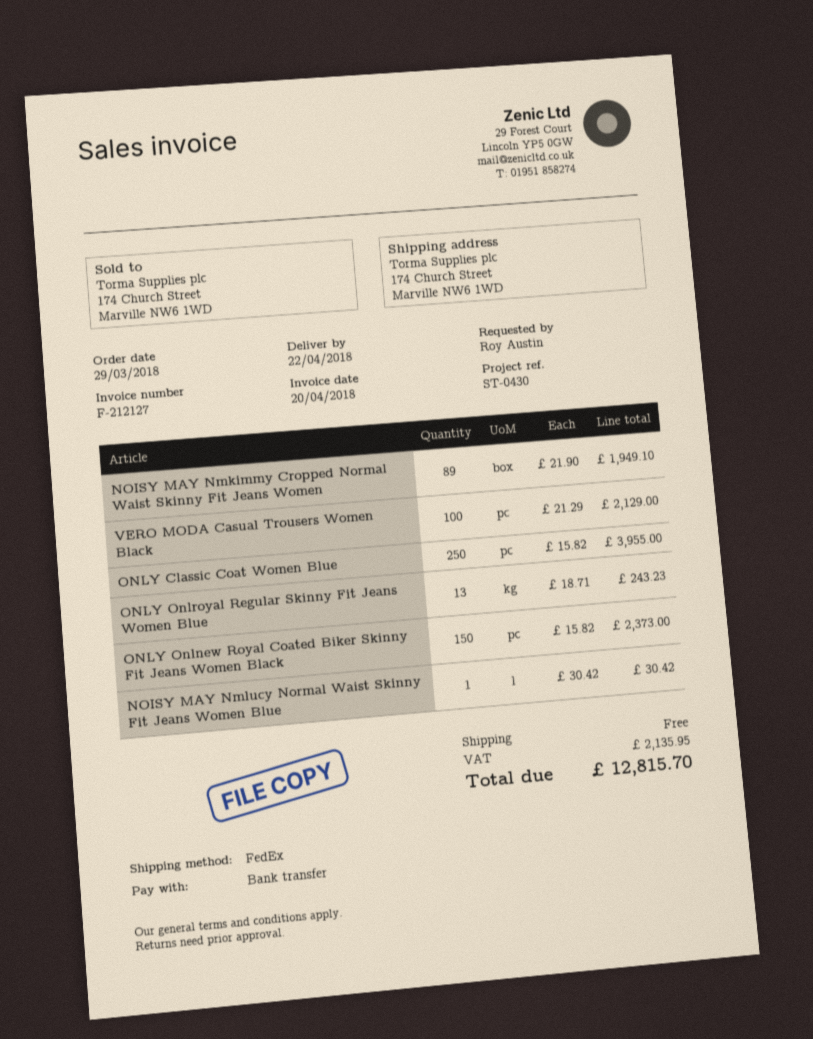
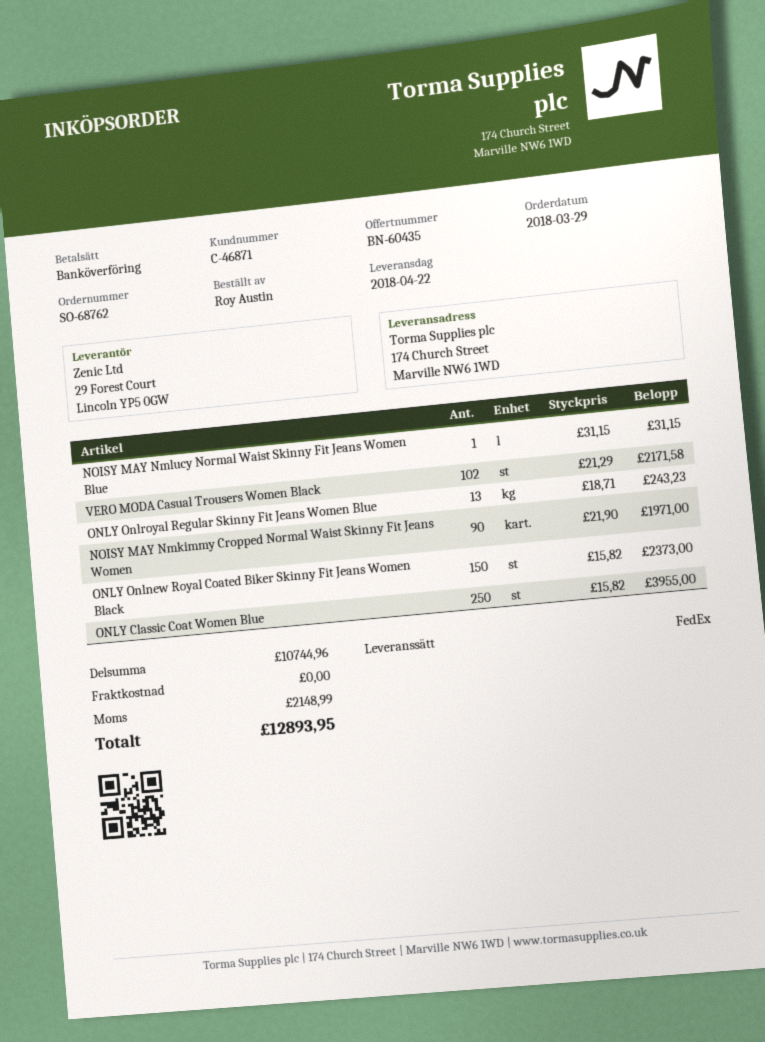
NOISY MAY Nmkimmy Cropped Normal Waist Skinny Fit Jeans Women: 89 x 21.90 = 1949.10 -> 90 x 21.90 = 1971.00
VERO MODA Casual Trousers Women Black: 100 x 21.29 = 2129.00 -> 102 x 21.29 = 2171.58
NOISY MAY Nmlucy Normal Waist Skinny Fit Jeans Women Blue: 1 x 30.42 = 30.42 -> 1 x 31.15 = 31.15
tax: 2135.95 -> 2148.99
total: 12815.70 -> 12893.95

